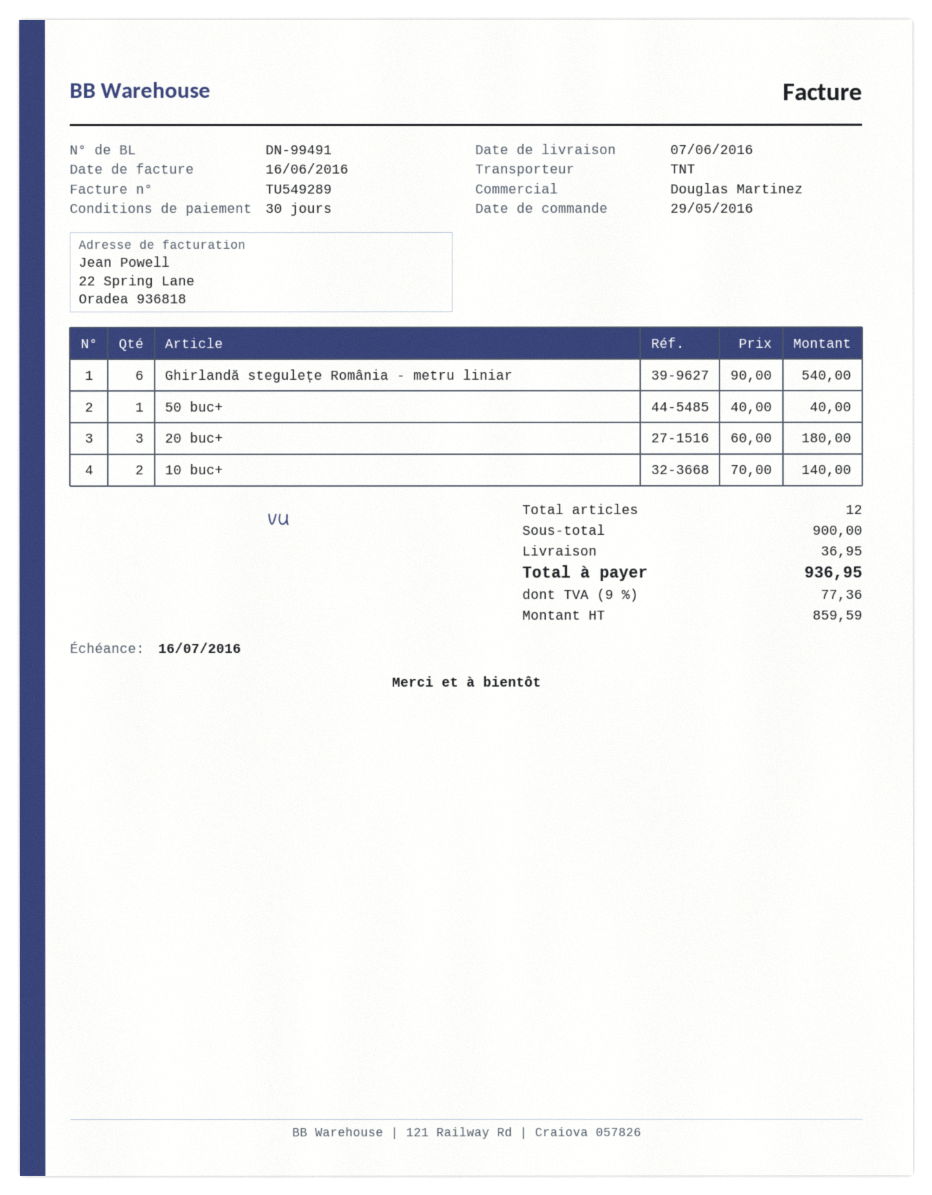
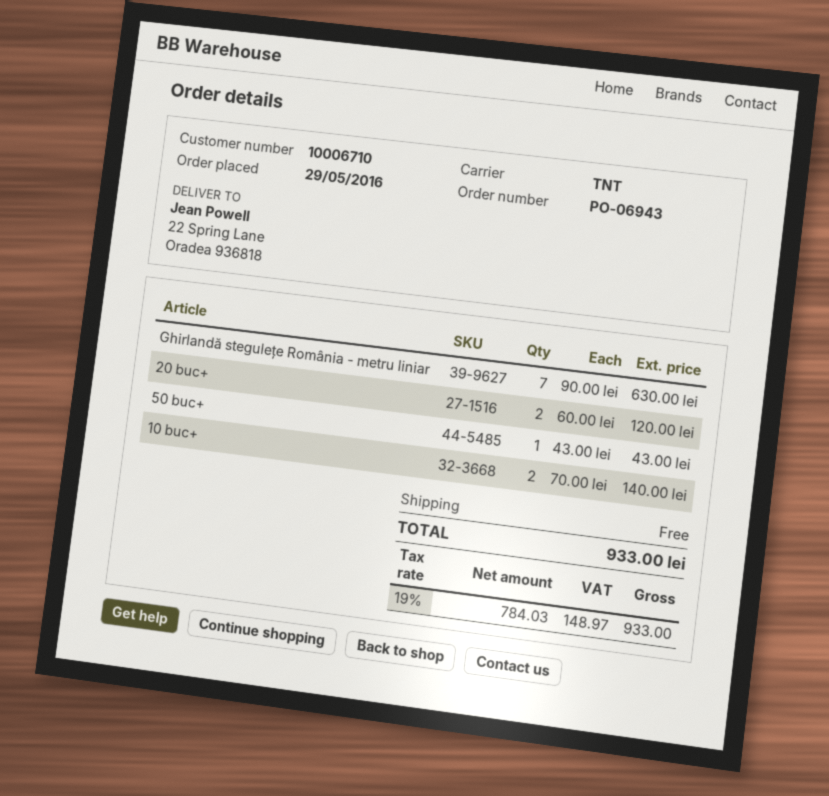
Ghirlandă stegulețe România - metru liniar: 6 x 90.00 = 540.00 -> 7 x 90.00 = 630.00
50 buc+: 1 x 40.00 = 40.00 -> 1 x 43.00 = 43.00
20 buc+: 3 x 60.00 = 180.00 -> 2 x 60.00 = 120.00
shipping: 36.95 -> 0.00
net: 859.59 -> 784.03
tax: 9% = 77.36 -> 19% = 148.97
total: 936.95 -> 933.00

